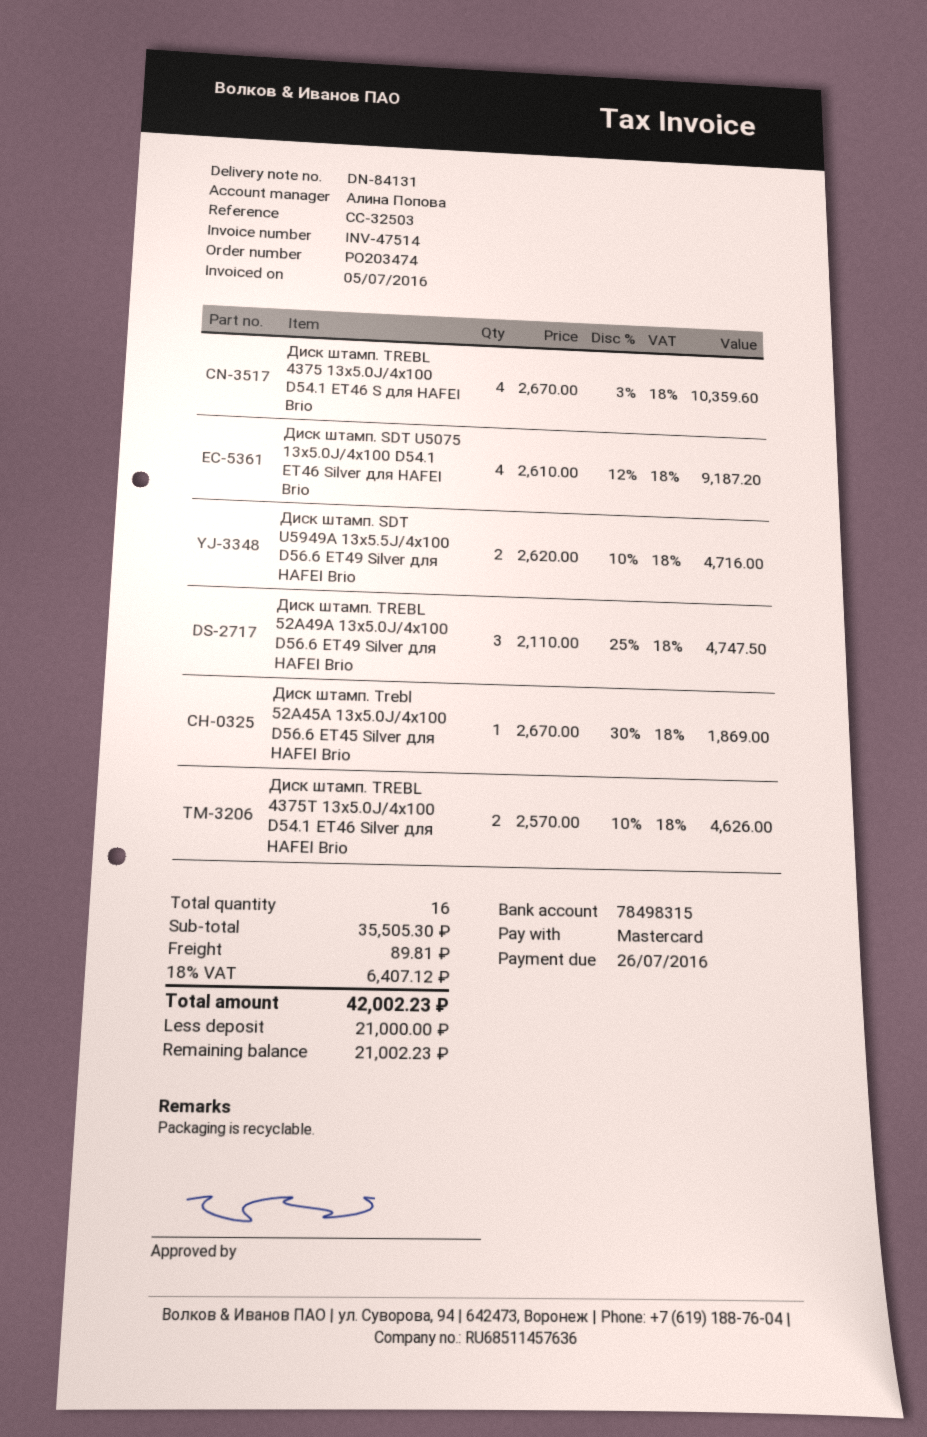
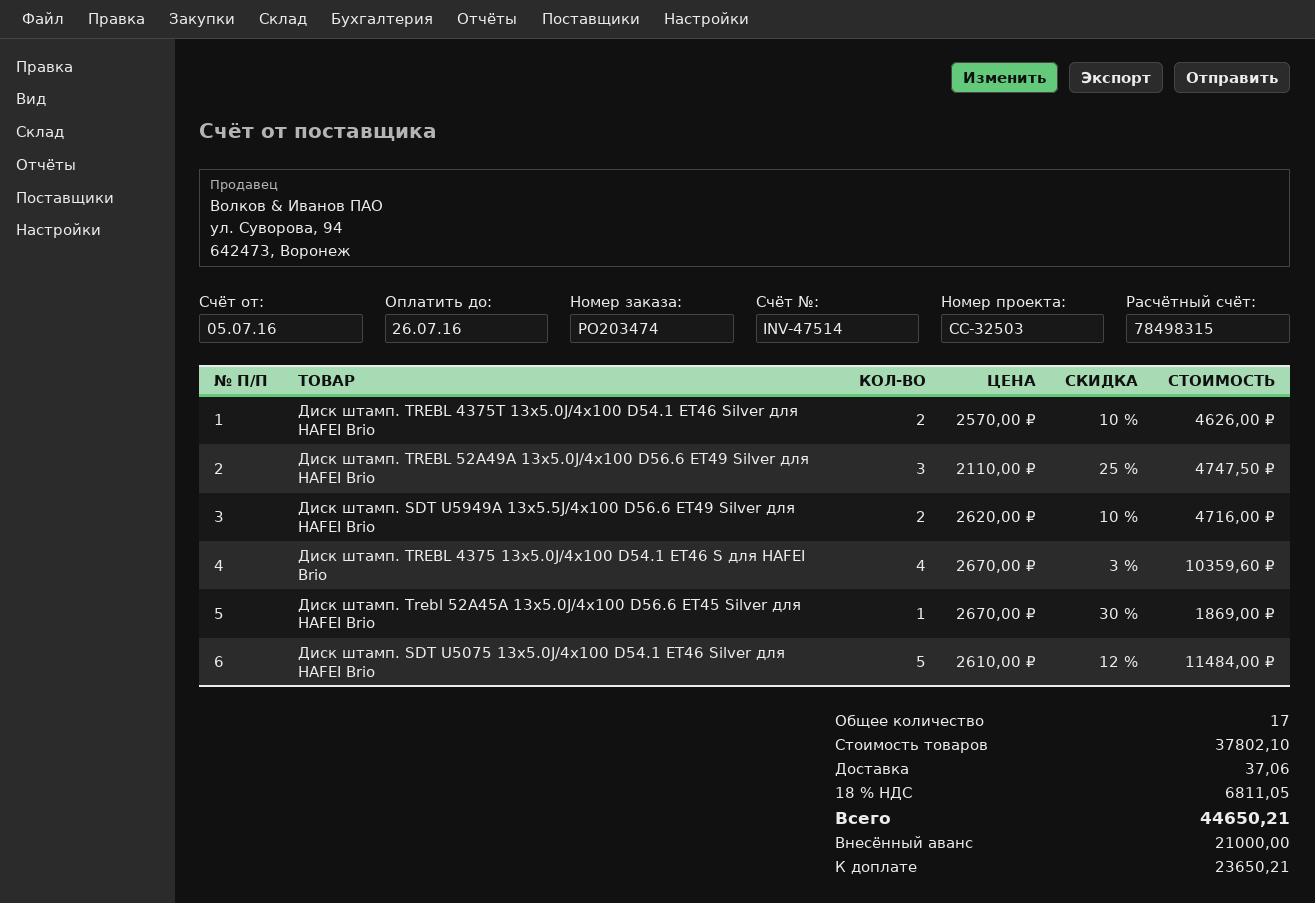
Диск штамп. SDT U5075 13x5.0J/4x100 D54.1 ET46 Silver для HAFEI Brio: 4 x 2610.00 - 12% = 9187.20 -> 5 x 2610.00 - 12% = 11484.00
total quantity: 16 -> 17
subtotal: 35505.30 -> 37802.10
shipping: 89.81 -> 37.06
tax: 18% = 6407.12 -> 18% = 6811.05
total: 42002.23 -> 44650.21
balance: 21002.23 -> 23650.21

